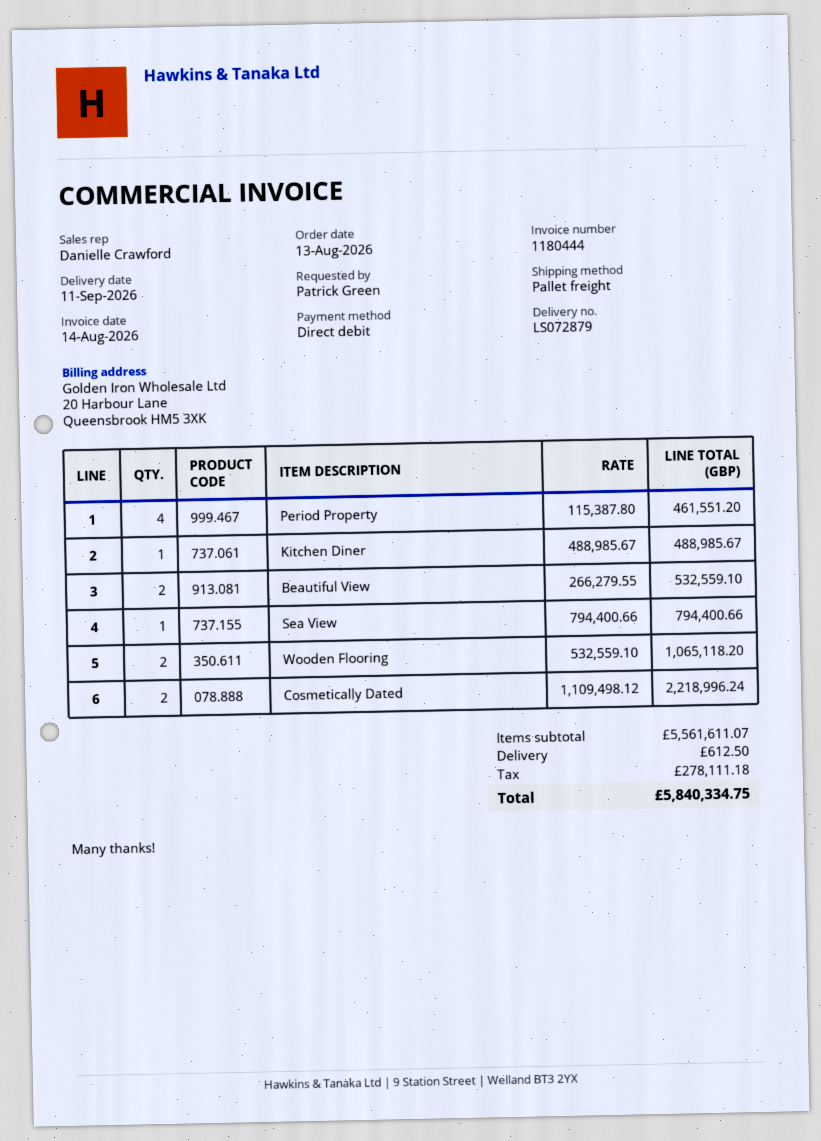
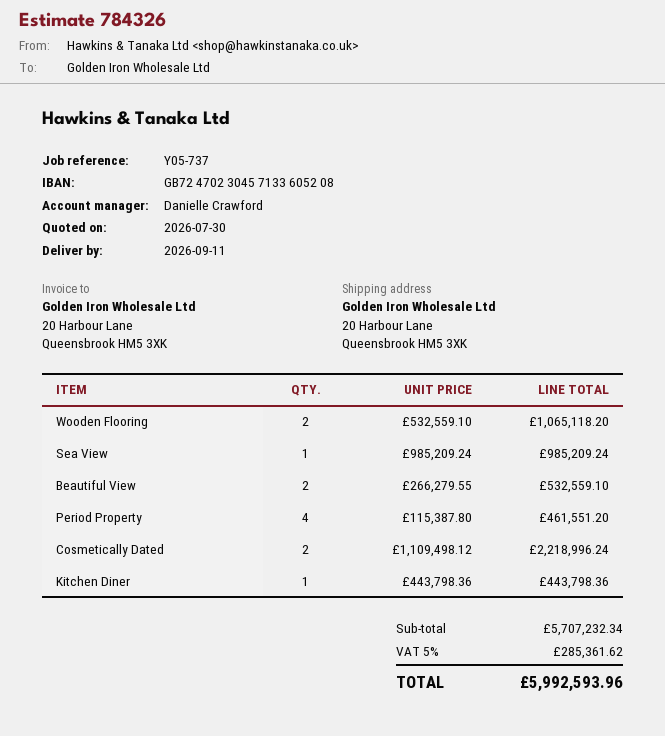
Kitchen Diner: 1 x 488985.67 = 488985.67 -> 1 x 443798.36 = 443798.36
Sea View: 1 x 794400.66 = 794400.66 -> 1 x 985209.24 = 985209.24
subtotal: 5561611.07 -> 5707232.34
shipping: 612.50 -> none
tax: 278111.18 -> 285361.62
total: 5840334.75 -> 5992593.96

